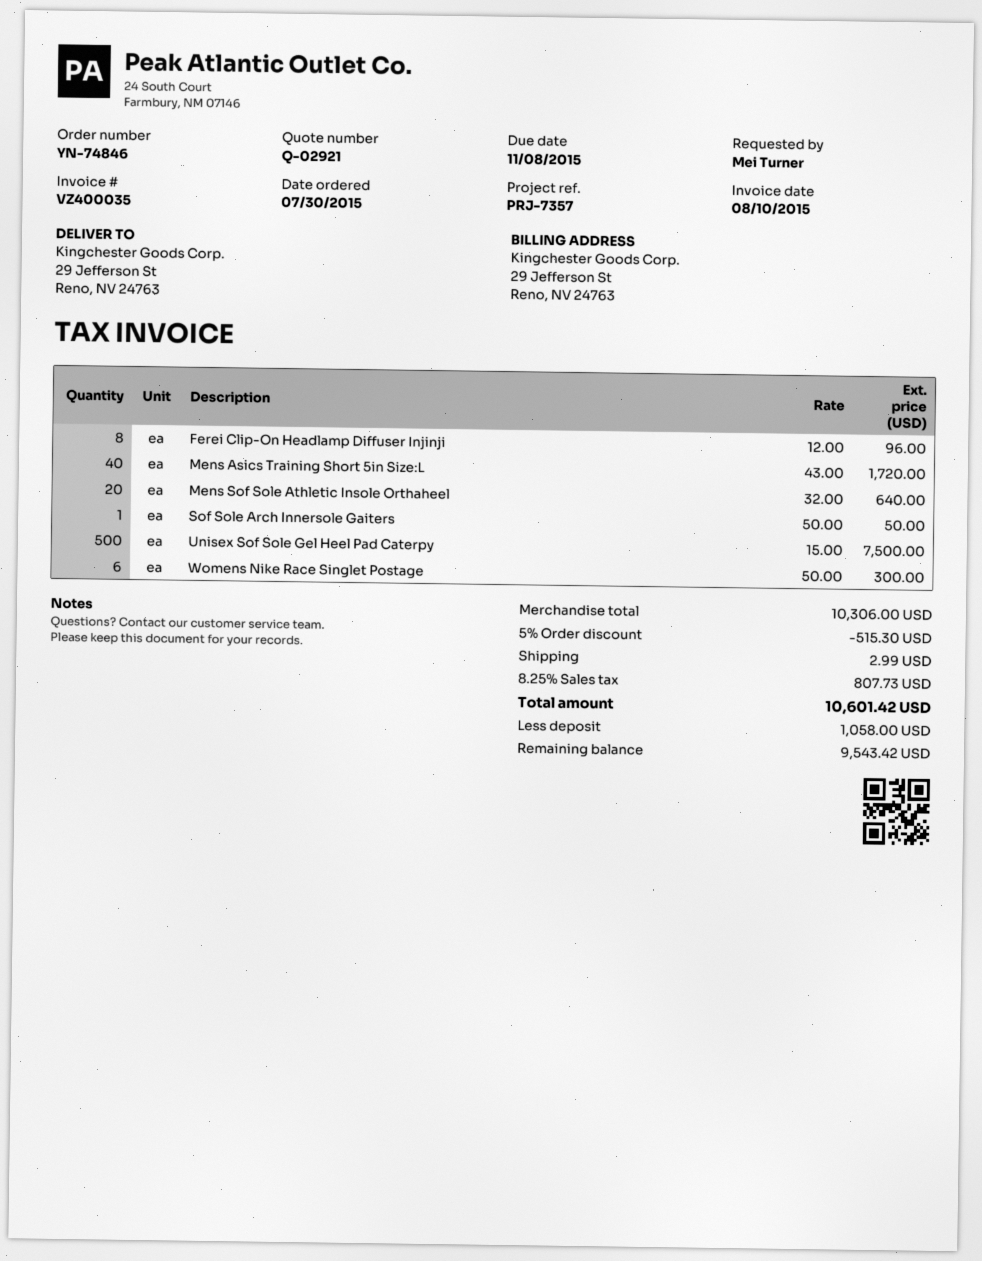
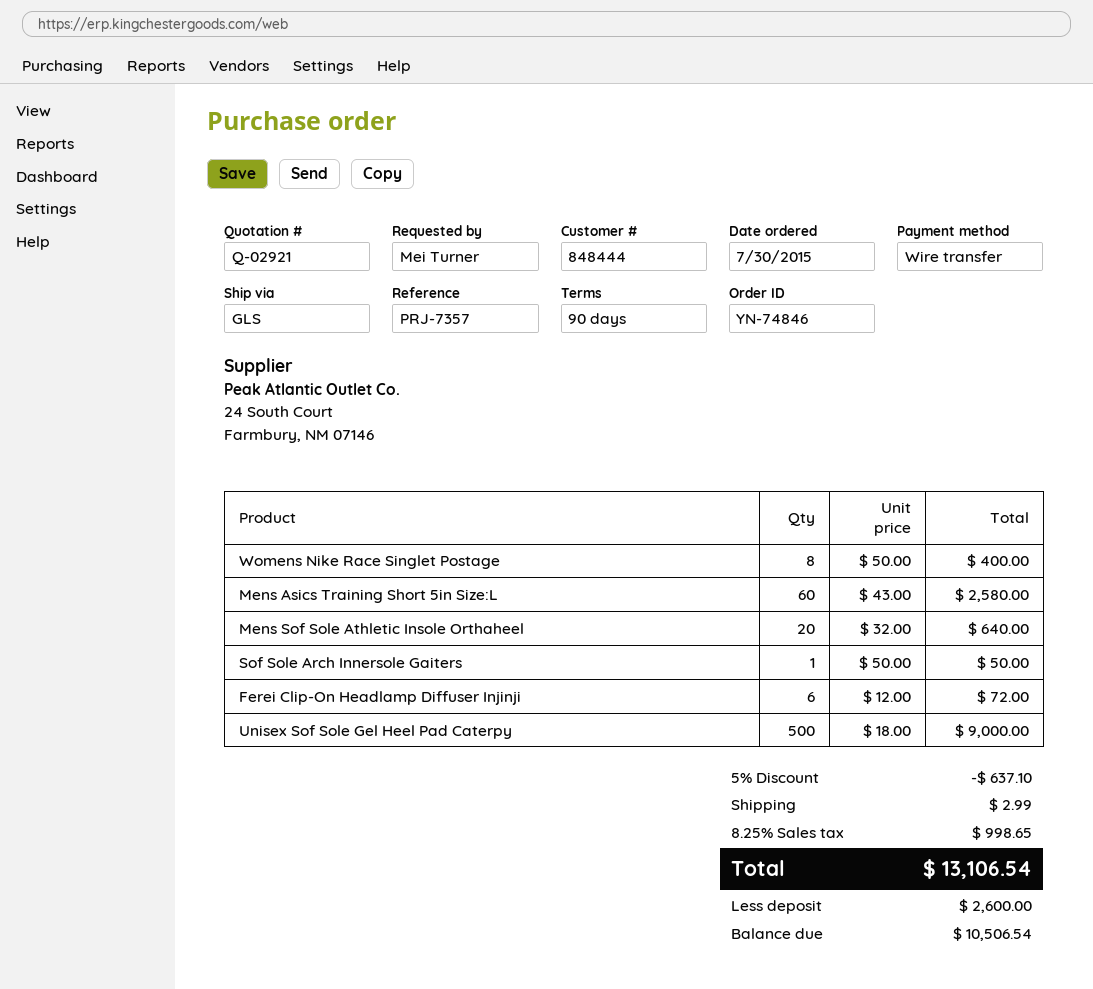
Ferei Clip-On Headlamp Diffuser Injinji: 8 x 12.00 = 96.00 -> 6 x 12.00 = 72.00
Mens Asics Training Short 5in Size:L: 40 x 43.00 = 1720.00 -> 60 x 43.00 = 2580.00
Unisex Sof Sole Gel Heel Pad Caterpy: 500 x 15.00 = 7500.00 -> 500 x 18.00 = 9000.00
Womens Nike Race Singlet Postage: 6 x 50.00 = 300.00 -> 8 x 50.00 = 400.00
discount: 5% = 515.30 -> 5% = 637.10
tax: 8.25% = 807.73 -> 8.25% = 998.65
total: 10601.42 -> 13106.54
deposit: 1058.00 -> 2600.00
balance: 9543.42 -> 10506.54

